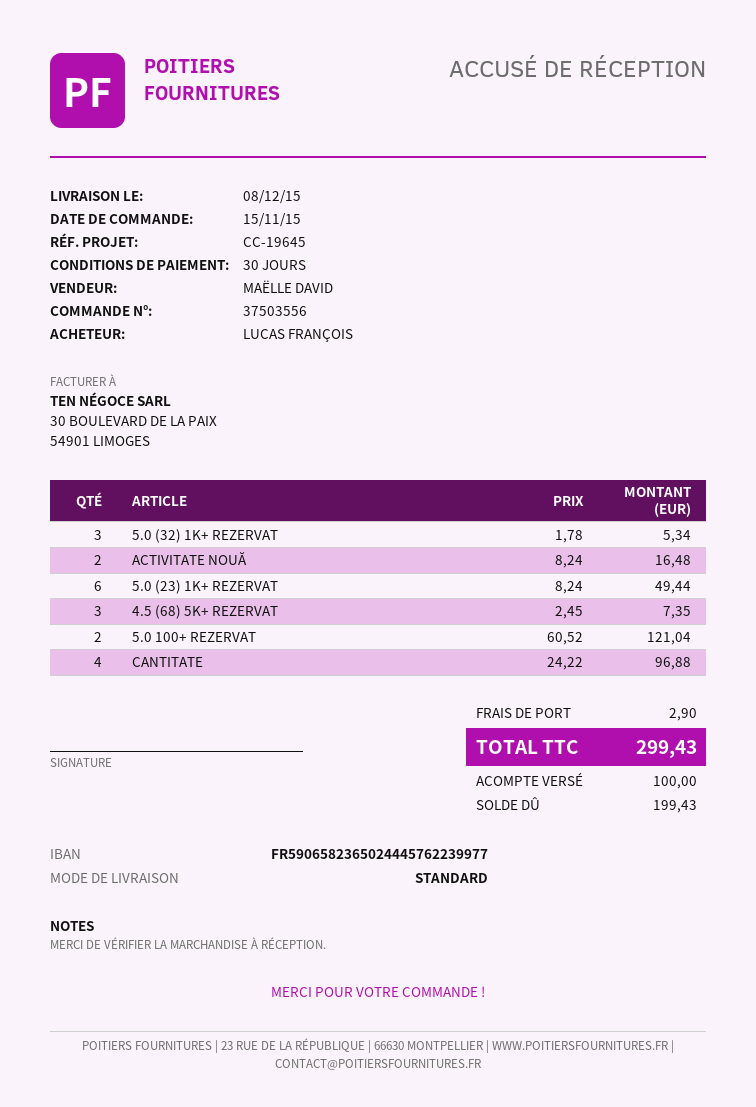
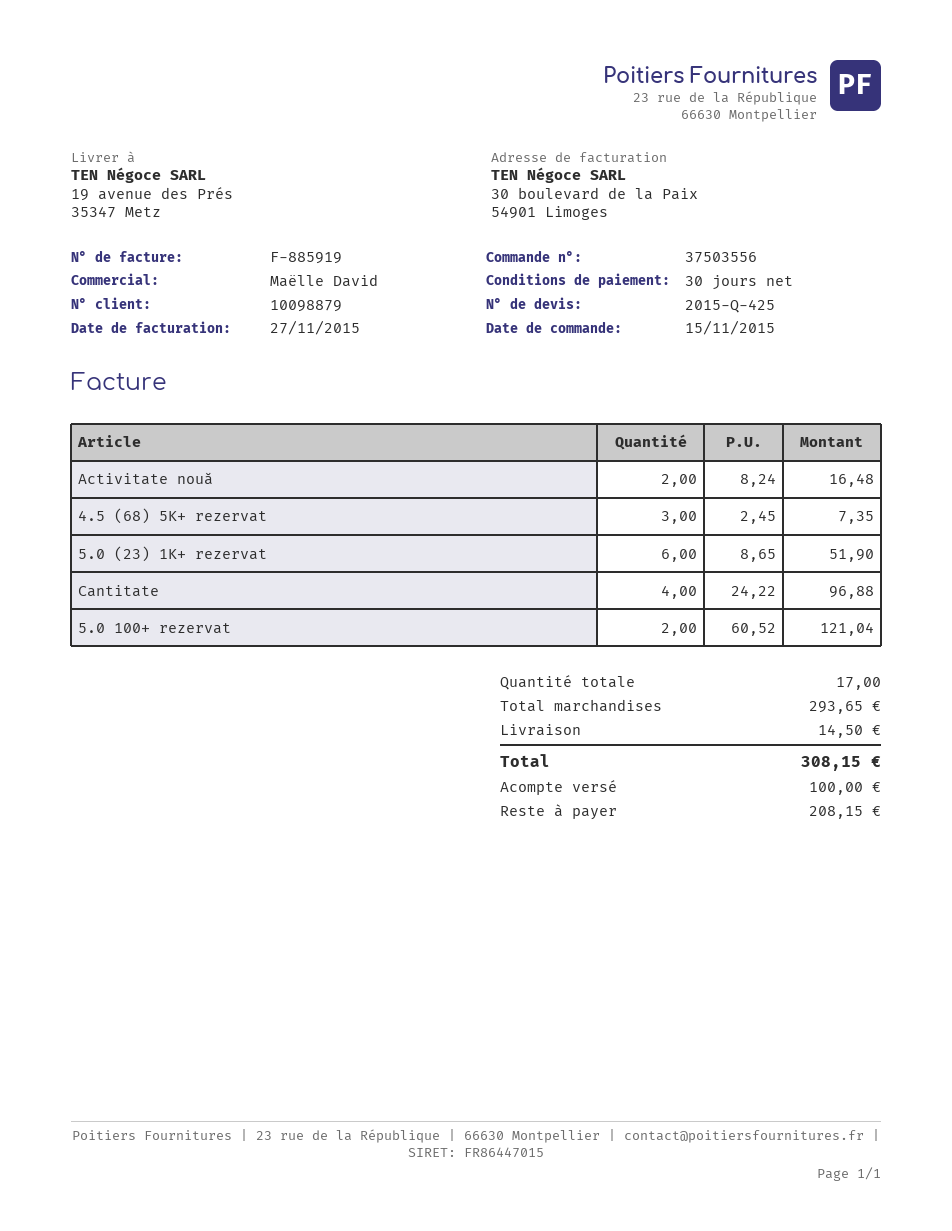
5.0 (32) 1K+ REZERVAT: 3 x 1.78 = 5.34 -> none
5.0 (23) 1K+ REZERVAT: 6 x 8.24 = 49.44 -> 6 x 8.65 = 51.90
shipping: 2.90 -> 14.50
total: 299.43 -> 308.15
balance: 199.43 -> 208.15

